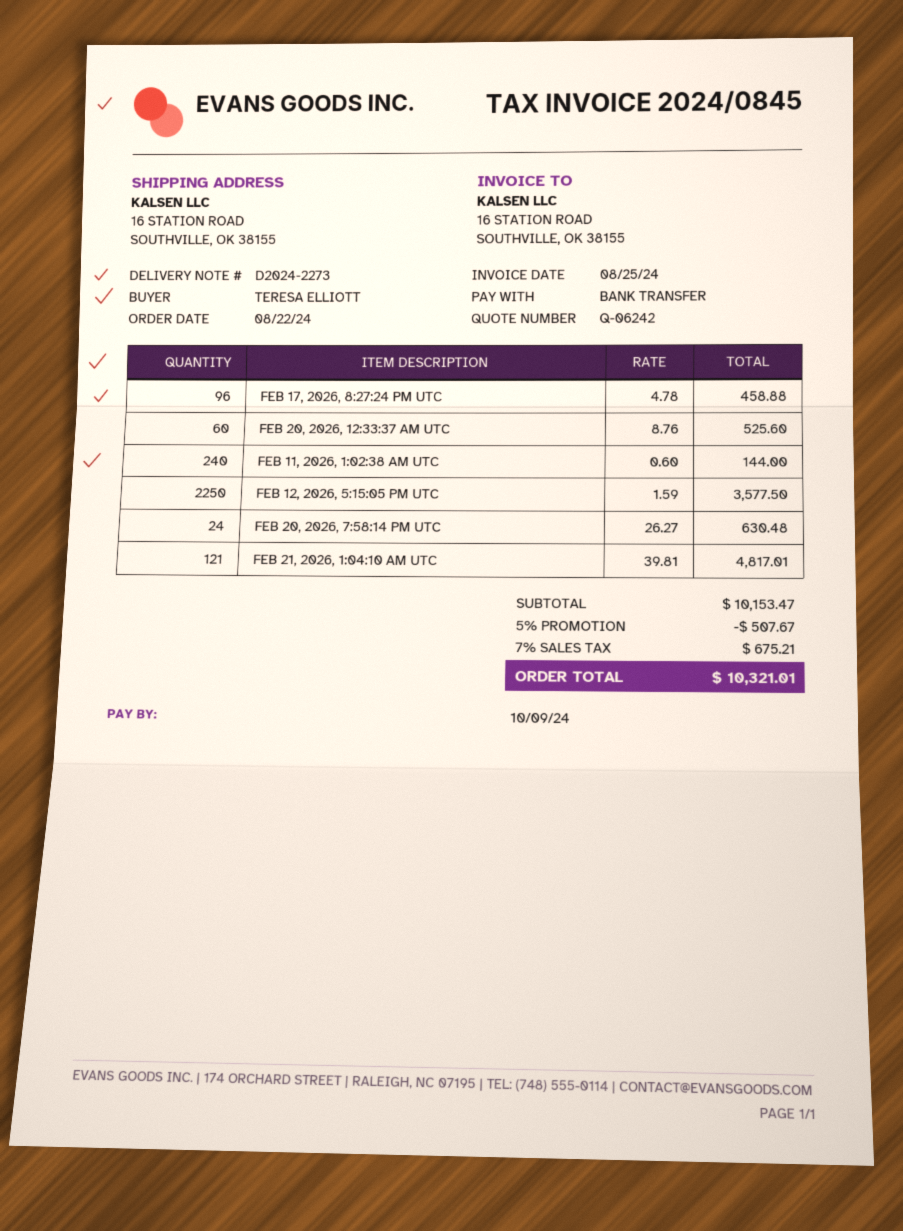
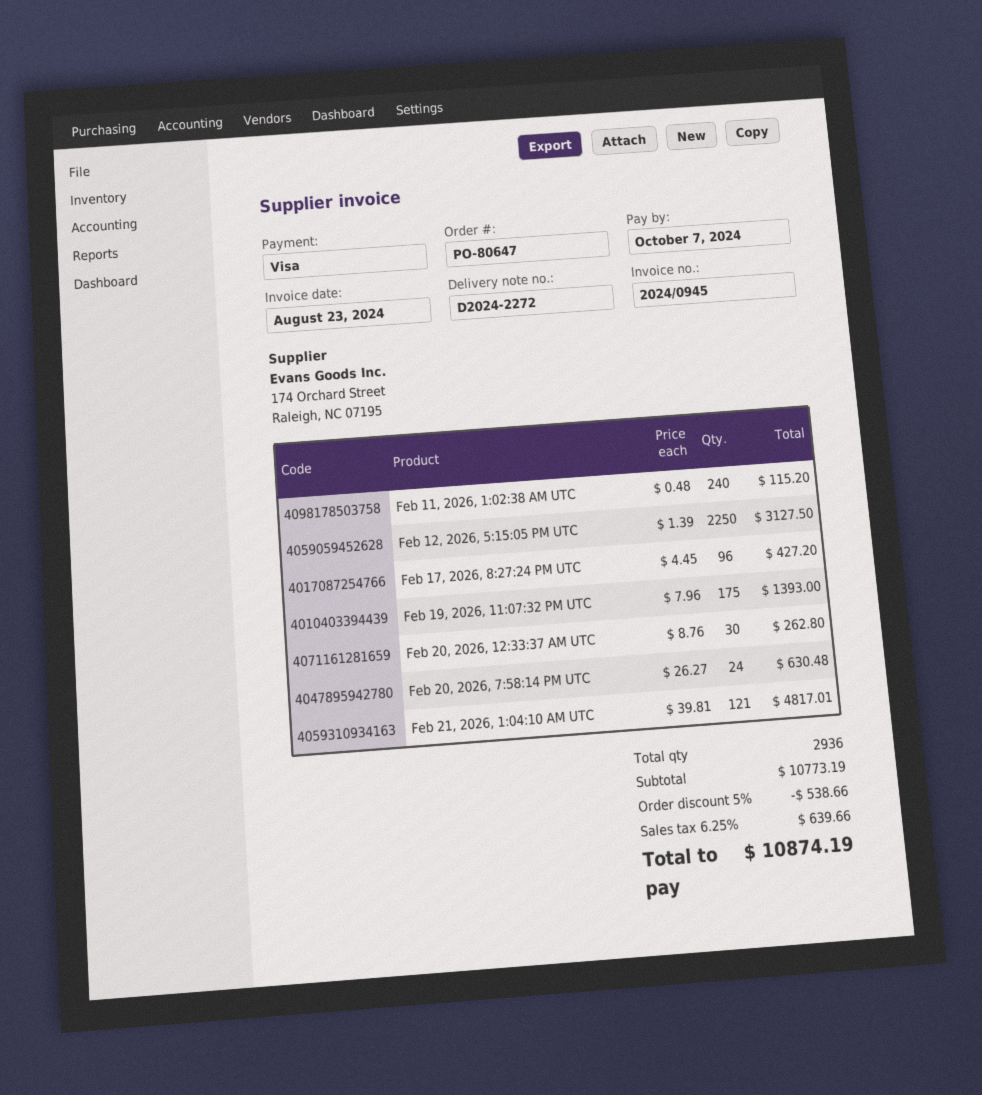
delivery note number: D2024-2273 -> D2024-2272
invoice number: 2024/0845 -> 2024/0945
invoice date: 2024-08-25 -> 2024-08-23
due date: 2024-10-09 -> 2024-10-07
payment method: bank transfer -> Visa
FEB 17, 2026, 8:27:24 PM UTC: 96 x 4.78 = 458.88 -> 96 x 4.45 = 427.20
FEB 20, 2026, 12:33:37 AM UTC: 60 x 8.76 = 525.60 -> 30 x 8.76 = 262.80
FEB 11, 2026, 1:02:38 AM UTC: 240 x 0.60 = 144.00 -> 240 x 0.48 = 115.20
FEB 12, 2026, 5:15:05 PM UTC: 2250 x 1.59 = 3577.50 -> 2250 x 1.39 = 3127.50
Feb 19, 2026, 11:07:32 PM UTC: none -> 175 x 7.96 = 1393.00
subtotal: 10153.47 -> 10773.19
discount: 5% = 507.67 -> 5% = 538.66
tax: 7% = 675.21 -> 6.25% = 639.66
total: 10321.01 -> 10874.19

